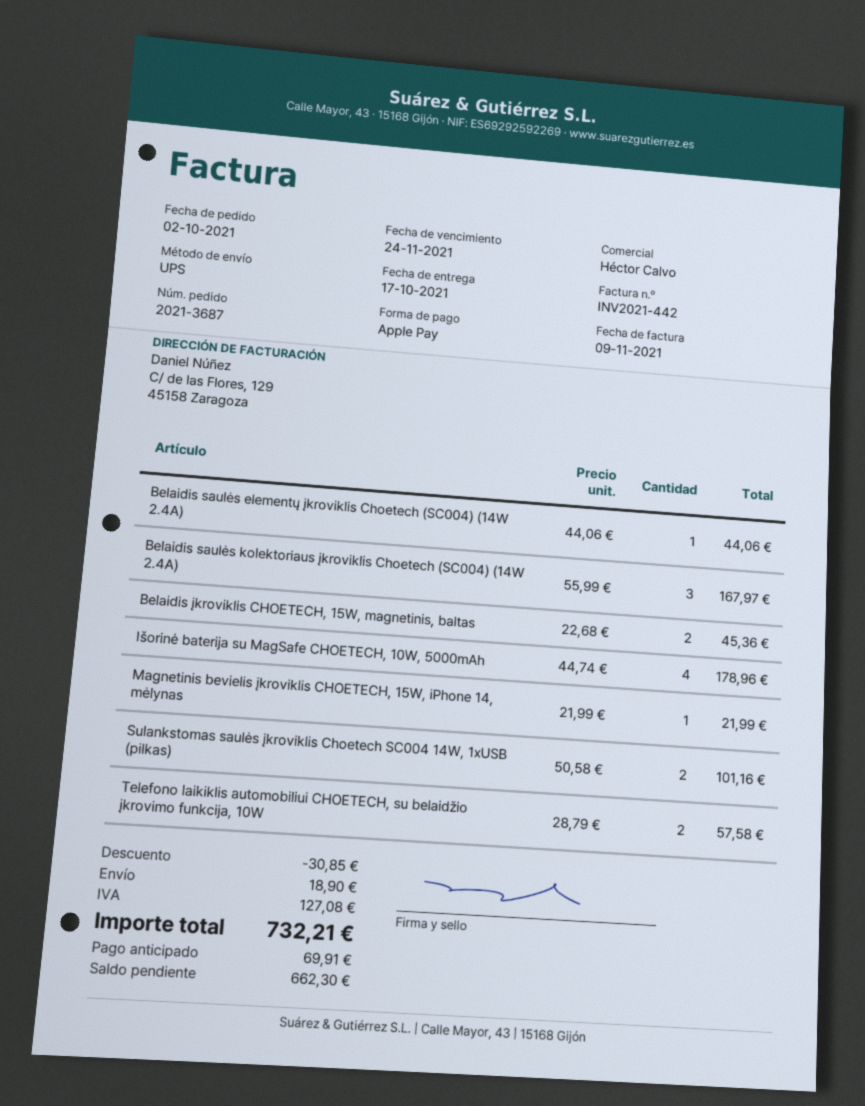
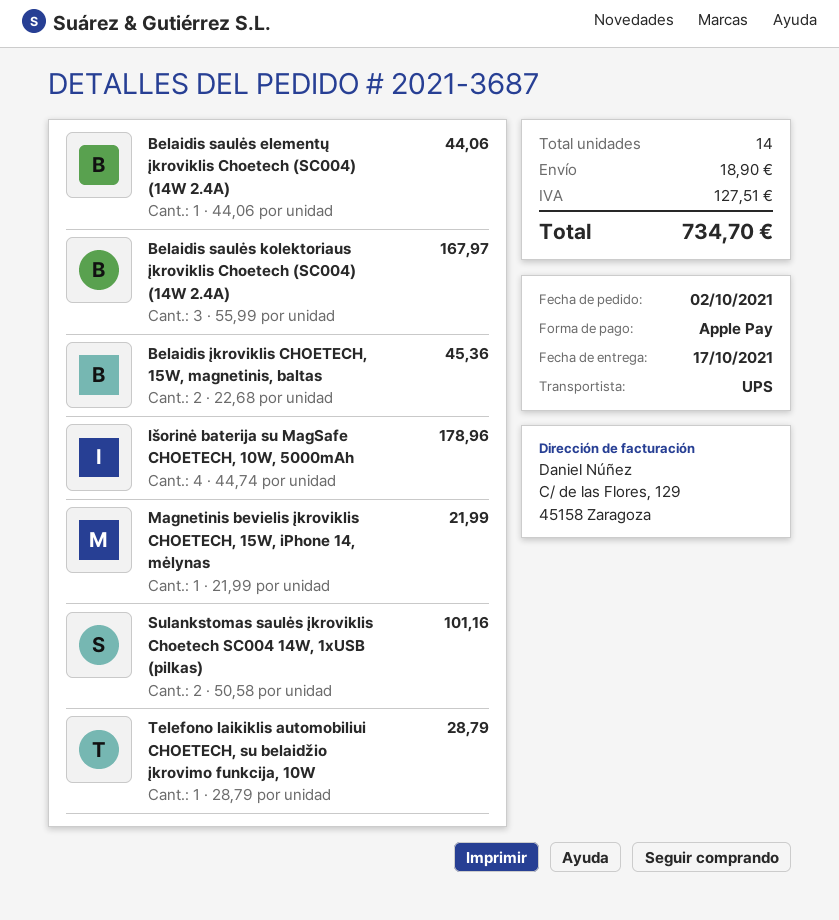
Telefono laikiklis automobiliui CHOETECH, su belaidžio įkrovimo funkcija, 10W: 2 x 28.79 = 57.58 -> 1 x 28.79 = 28.79
discount: 30.85 -> none
tax: 127.08 -> 127.51
total: 732.21 -> 734.70

